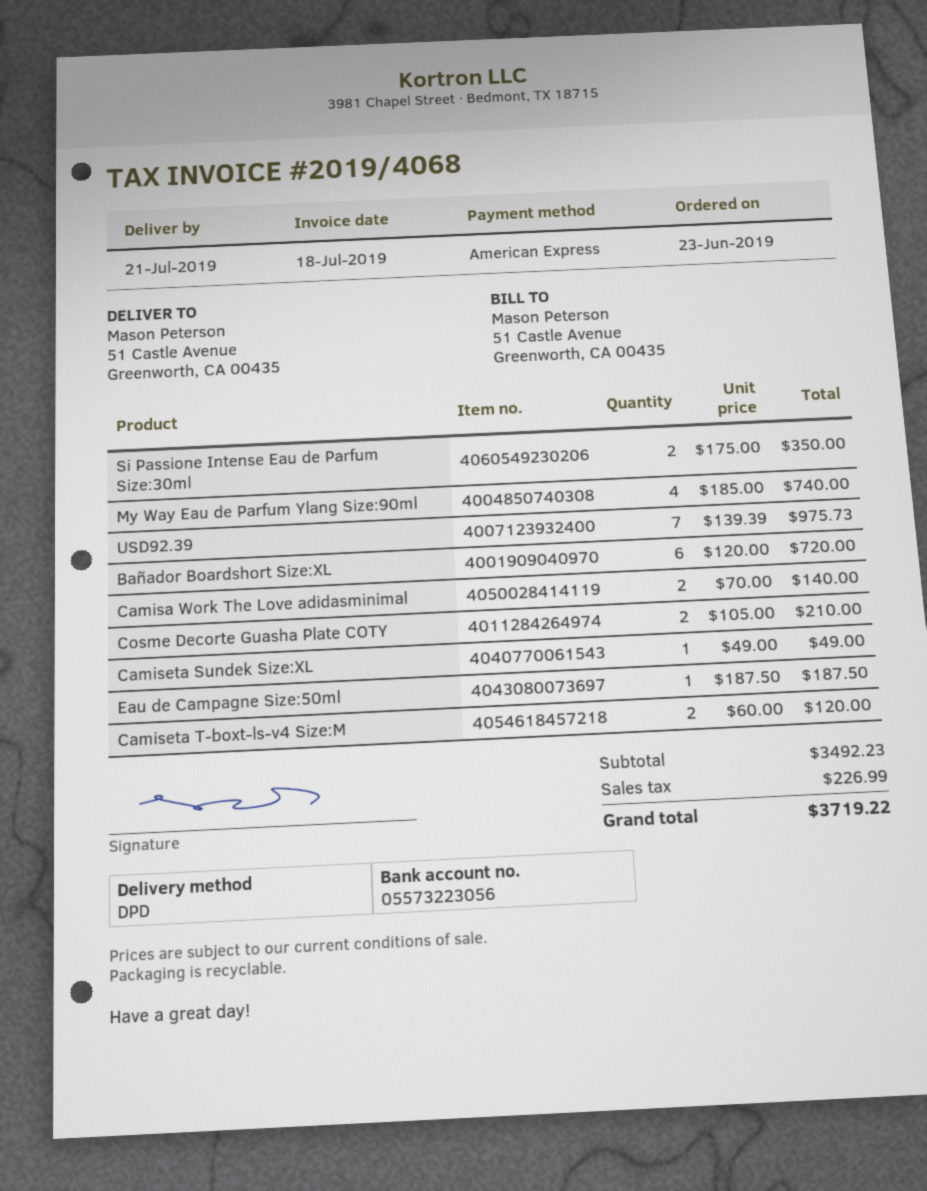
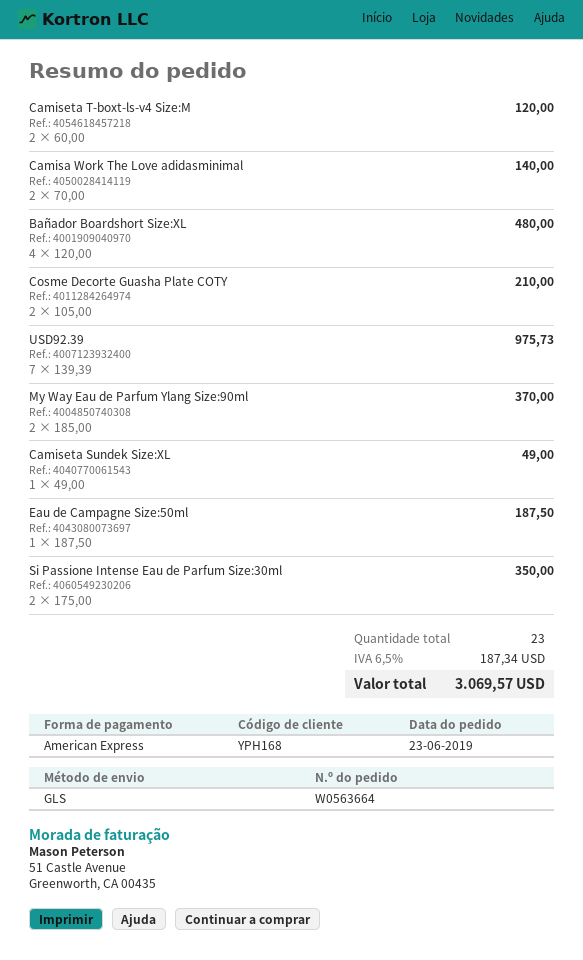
shipping method: DPD -> GLS
My Way Eau de Parfum Ylang Size:90ml: 4 x 185.00 = 740.00 -> 2 x 185.00 = 370.00
Bañador Boardshort Size:XL: 6 x 120.00 = 720.00 -> 4 x 120.00 = 480.00
tax: 226.99 -> 187.34
total: 3719.22 -> 3069.57

